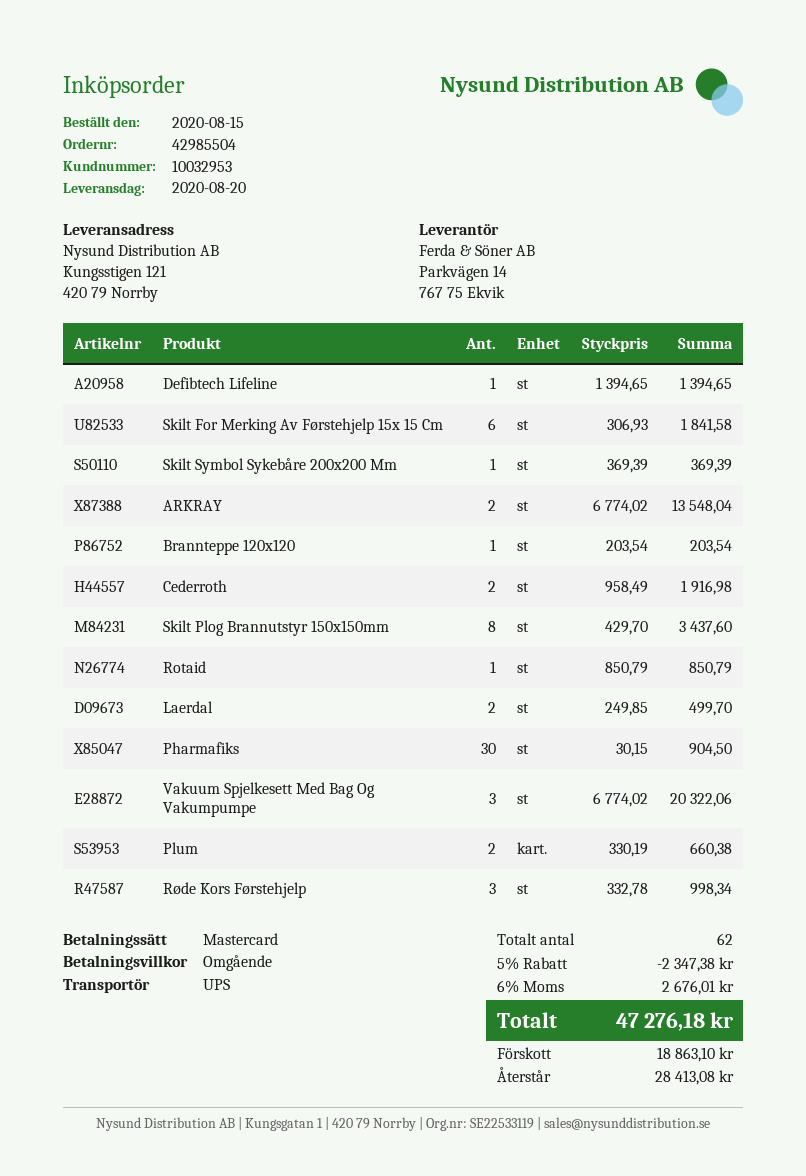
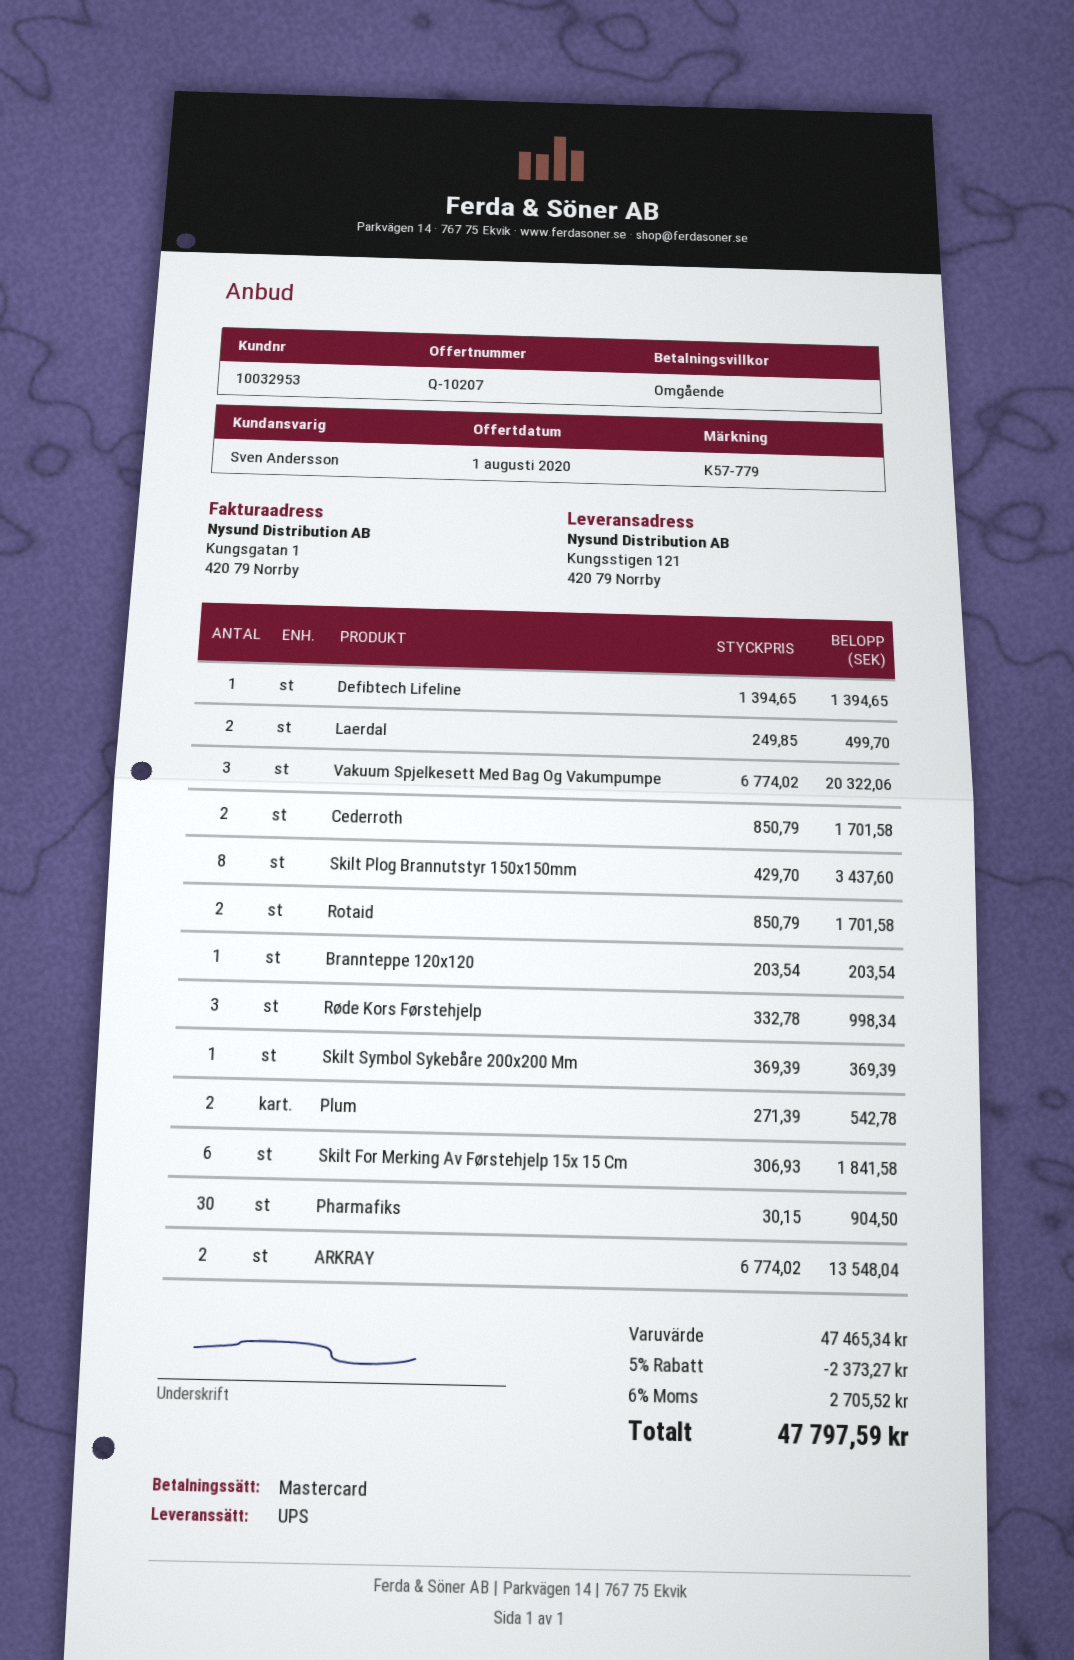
Cederroth: 2 x 958.49 = 1916.98 -> 2 x 850.79 = 1701.58
Rotaid: 1 x 850.79 = 850.79 -> 2 x 850.79 = 1701.58
Plum: 2 x 330.19 = 660.38 -> 2 x 271.39 = 542.78
discount: 5% = 2347.38 -> 5% = 2373.27
tax: 6% = 2676.01 -> 6% = 2705.52
total: 47276.18 -> 47797.59

